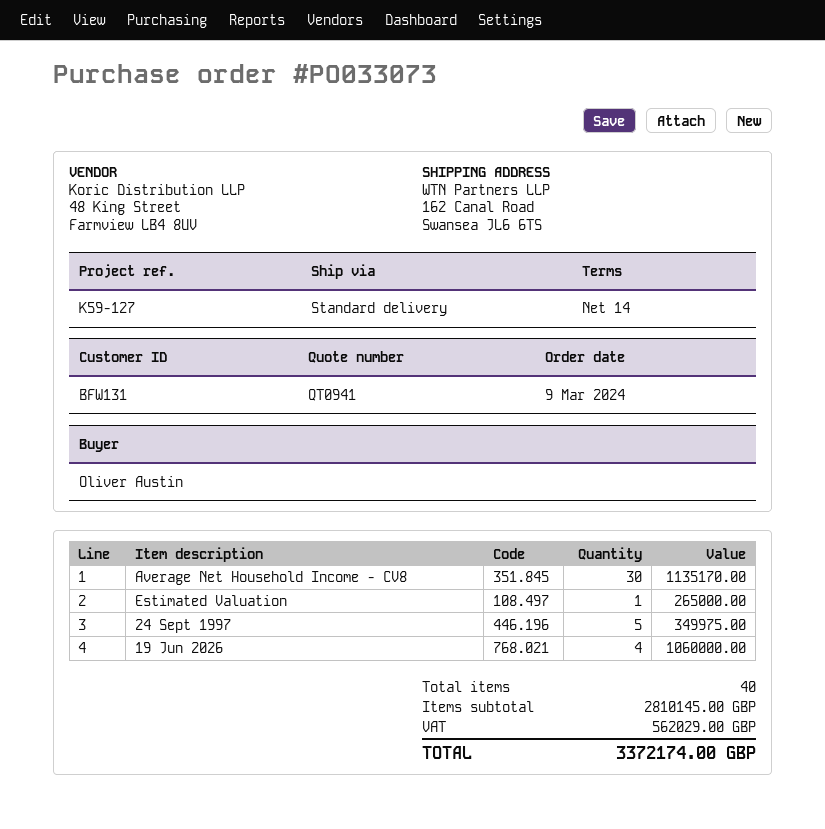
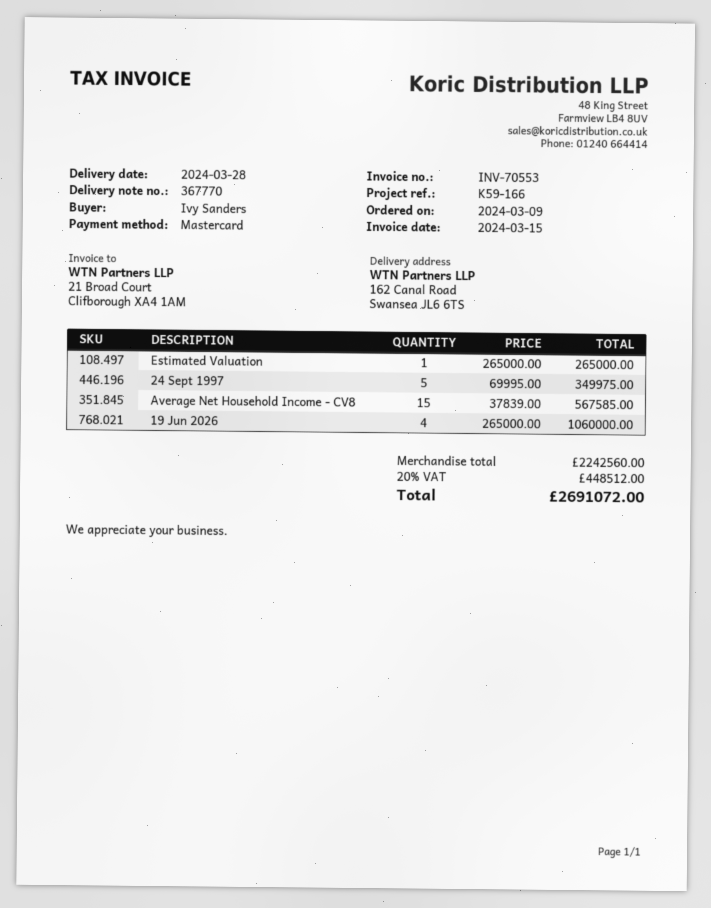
reference: K59-127 -> K59-166
ordered by: Oliver Austin -> Ivy Sanders
Average Net Household Income - CV8: 30 for 1135170.00 -> 15 for 567585.00
subtotal: 2810145.00 -> 2242560.00
tax: 562029.00 -> 448512.00
total: 3372174.00 -> 2691072.00

